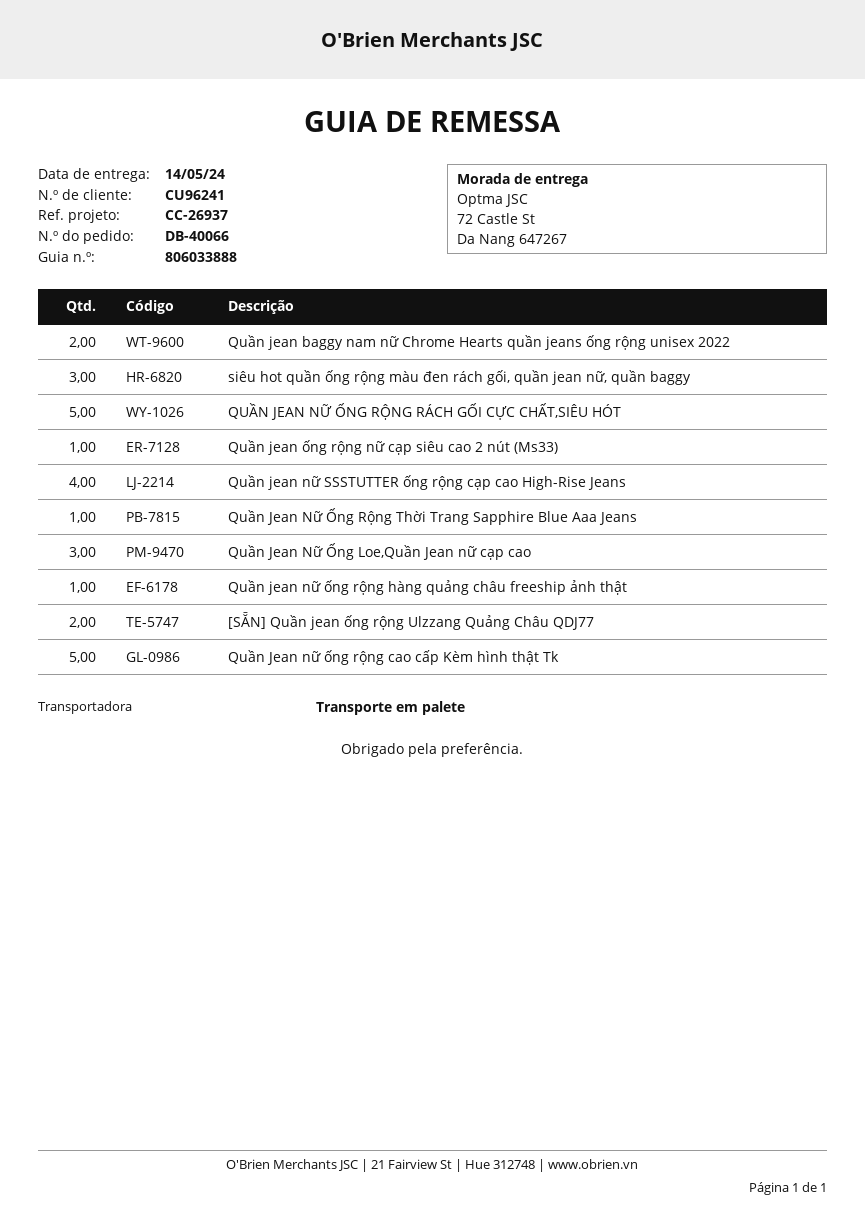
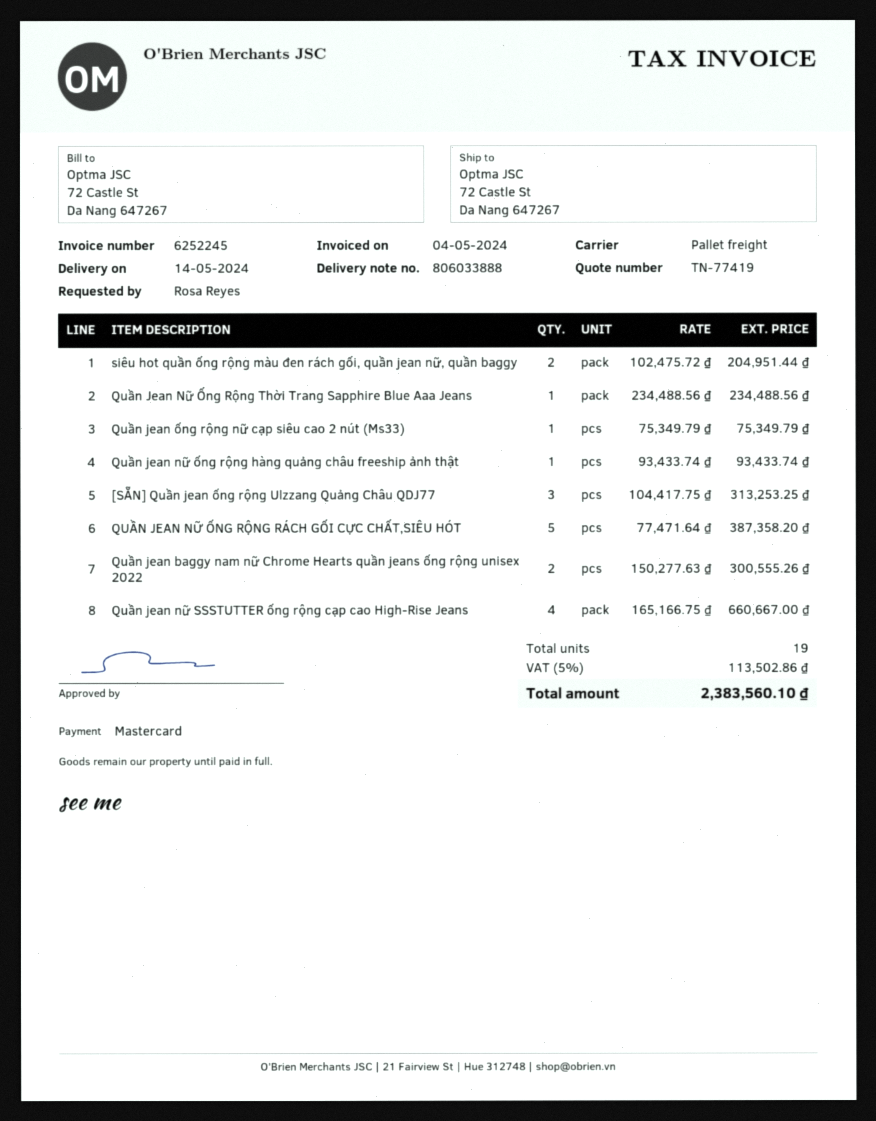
siêu hot quần ống rộng màu đen rách gối, quần jean nữ, quần baggy: 3 -> 2
Quần Jean Nữ Ống Loe,Quần Jean nữ cạp cao: 3 -> none
[SẴN] Quần jean ống rộng Ulzzang Quảng Châu QDJ77: 2 -> 3
Quần Jean nữ ống rộng cao cấp Kèm hình thật Tk: 5 -> none

